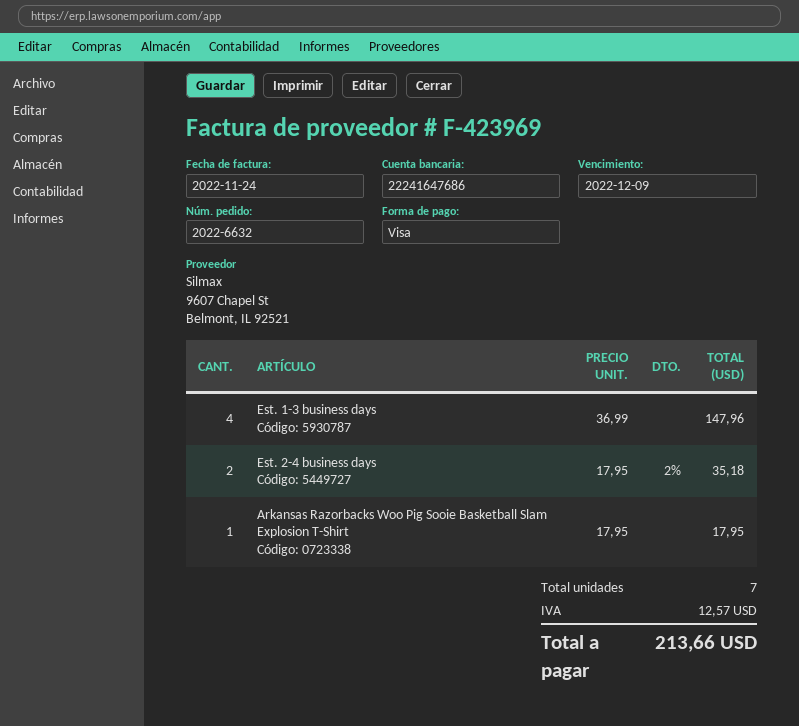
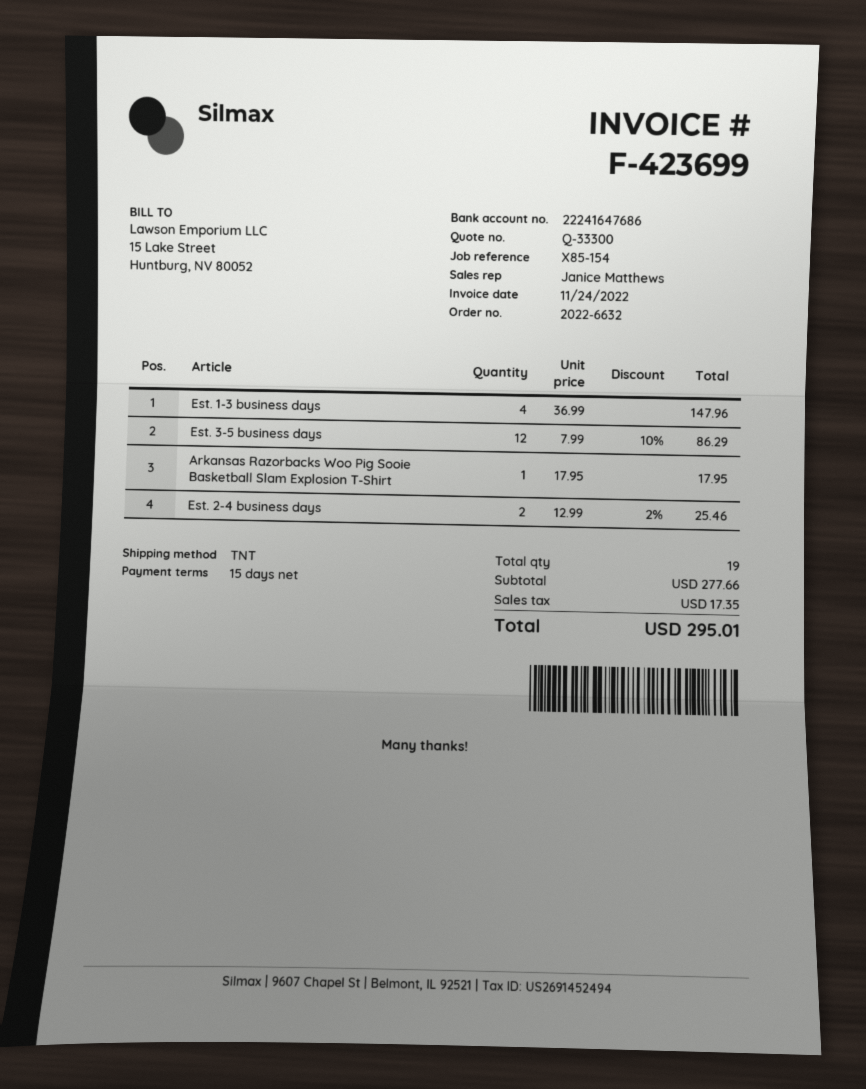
invoice number: F-423969 -> F-423699
Est. 2-4 business days: 2 x 17.95 - 2% = 35.18 -> 2 x 12.99 - 2% = 25.46
Est. 3-5 business days: none -> 12 x 7.99 - 10% = 86.29
total quantity: 7 -> 19
tax: 12.57 -> 17.35
total: 213.66 -> 295.01

